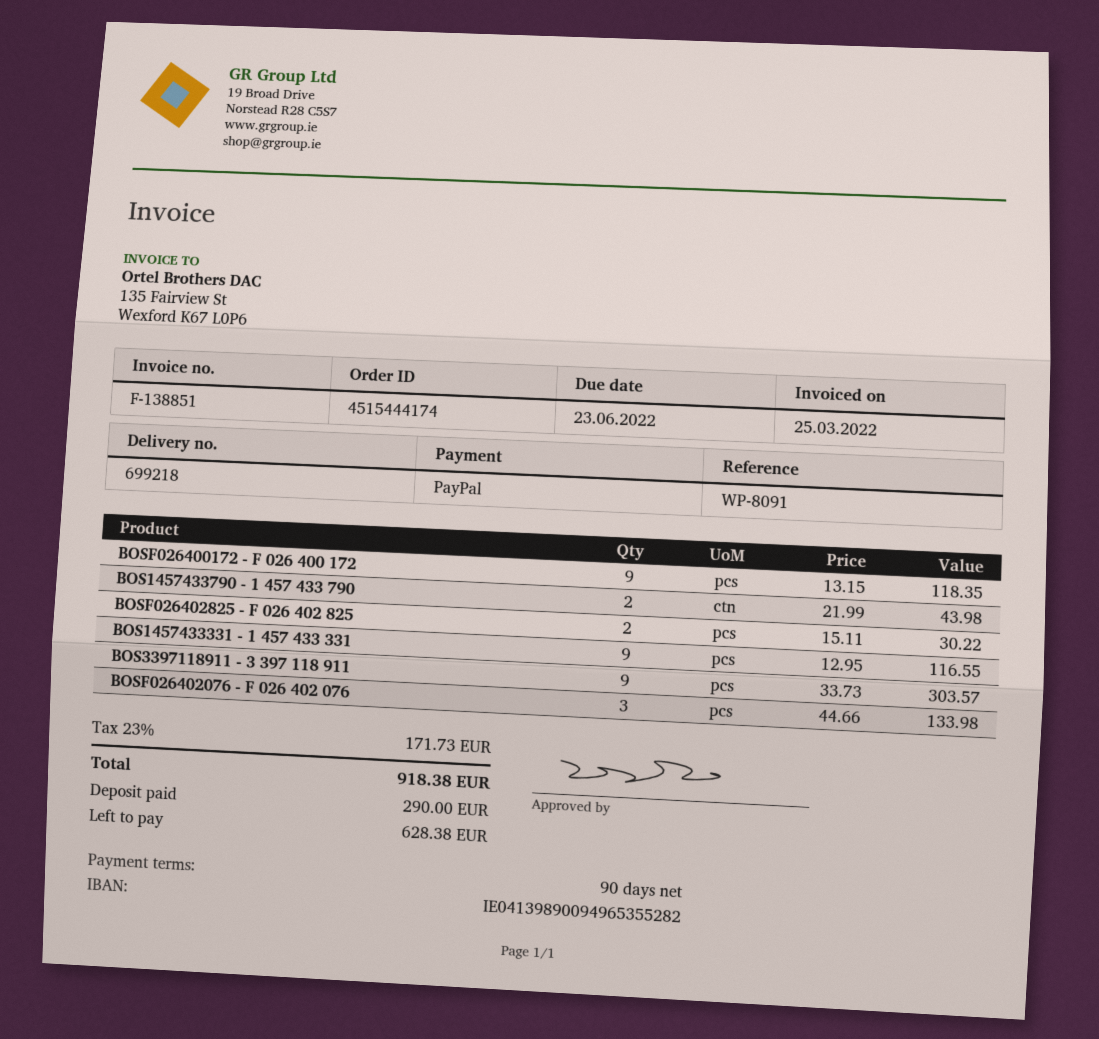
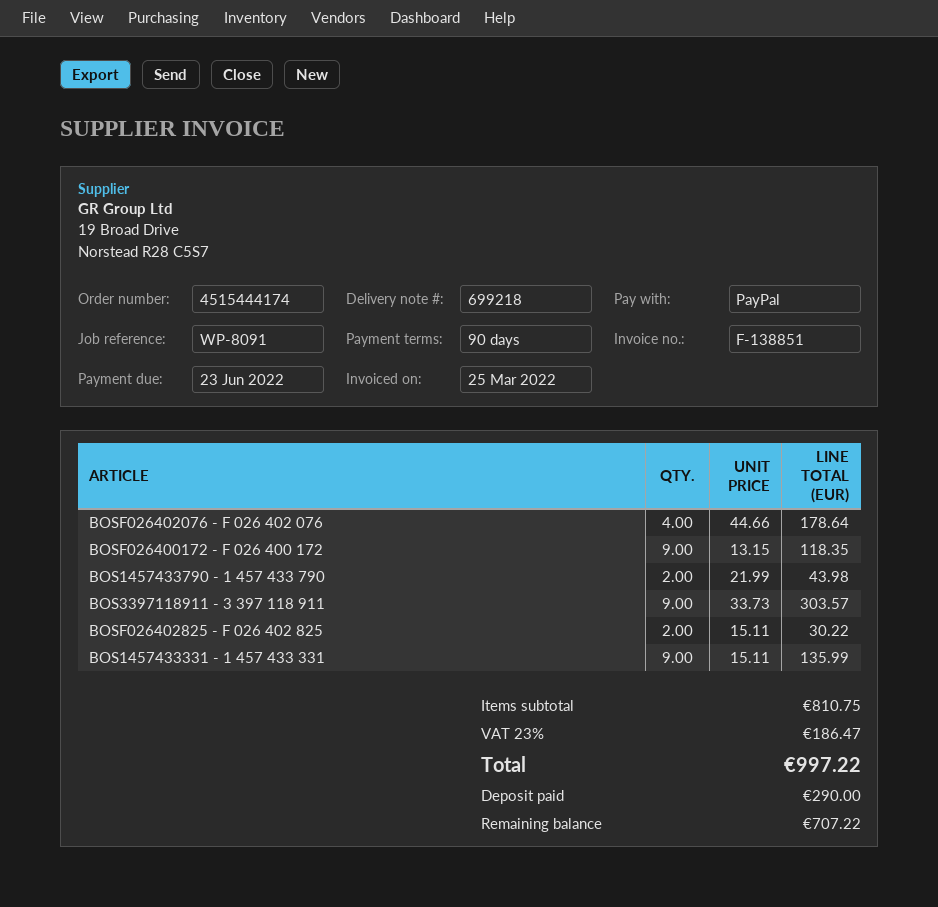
BOS1457433331 - 1 457 433 331: 9 x 12.95 = 116.55 -> 9 x 15.11 = 135.99
BOSF026402076 - F 026 402 076: 3 x 44.66 = 133.98 -> 4 x 44.66 = 178.64
tax: 23% = 171.73 -> 23% = 186.47
total: 918.38 -> 997.22
balance: 628.38 -> 707.22

